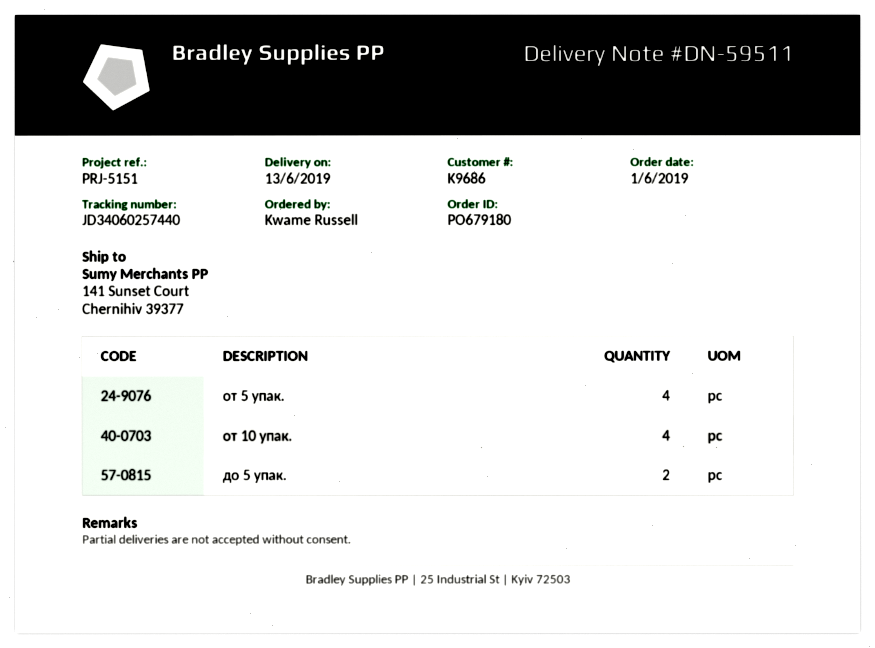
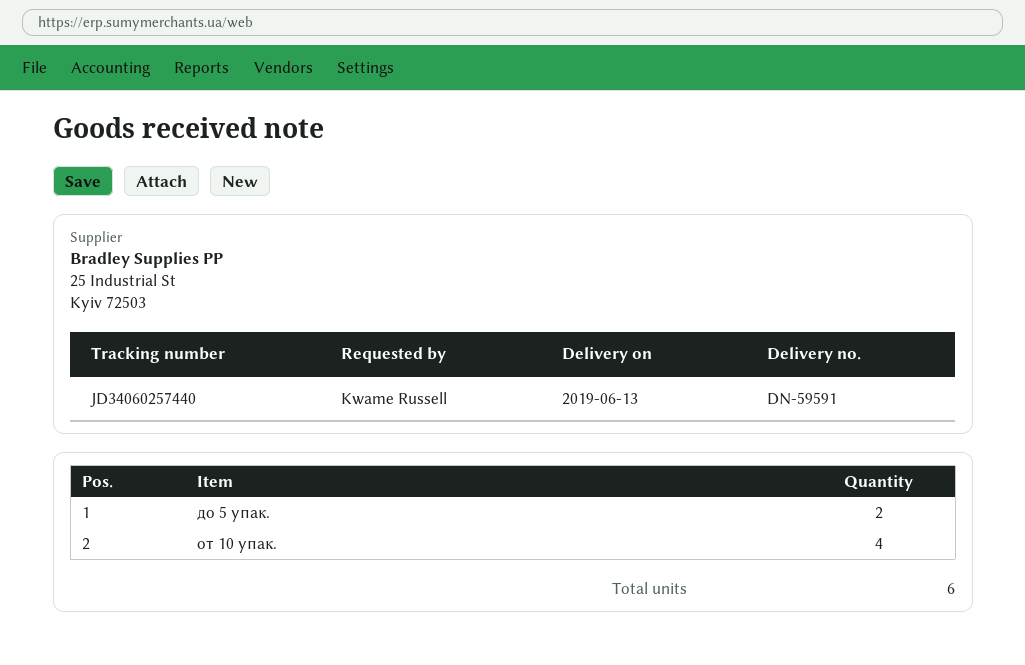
delivery note number: DN-59511 -> DN-59591
от 5 упак.: 4 -> none

